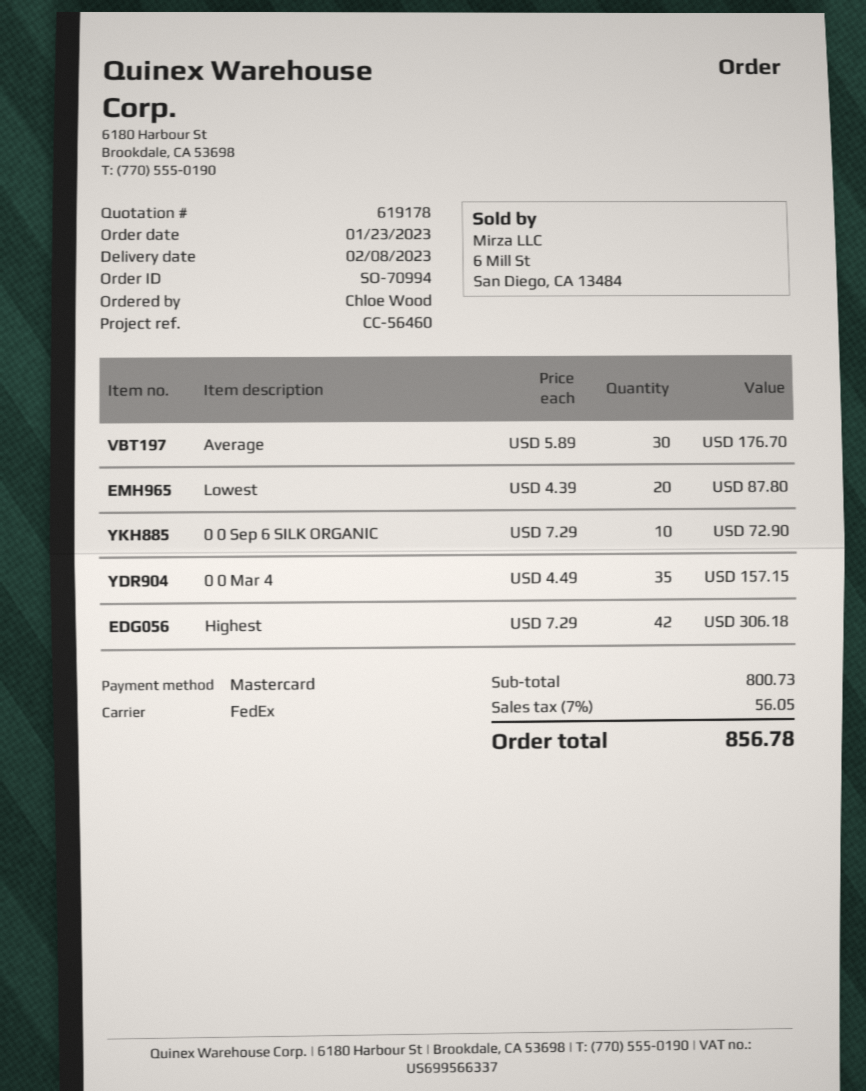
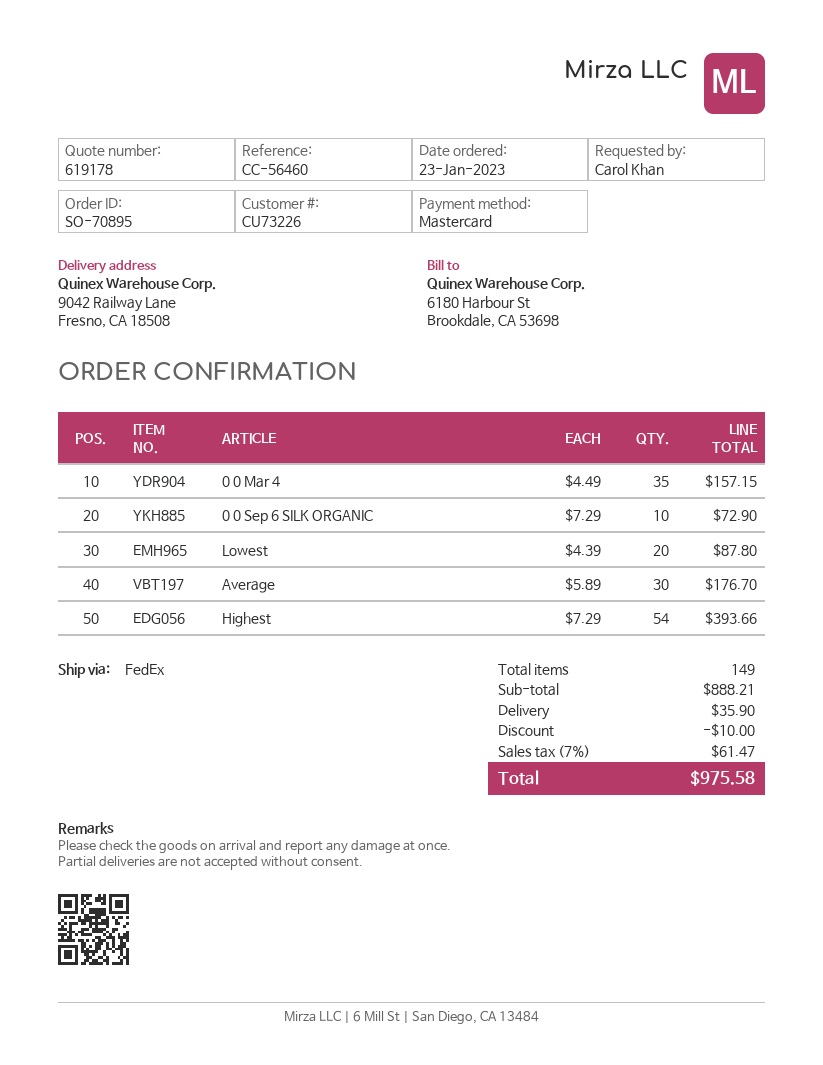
order number: SO-70994 -> SO-70895
ordered by: Chloe Wood -> Carol Khan
Highest: 42 x 7.29 = 306.18 -> 54 x 7.29 = 393.66
subtotal: 800.73 -> 888.21
discount: none -> 10.00
shipping: none -> 35.90
tax: 7% = 56.05 -> 7% = 61.47
total: 856.78 -> 975.58

